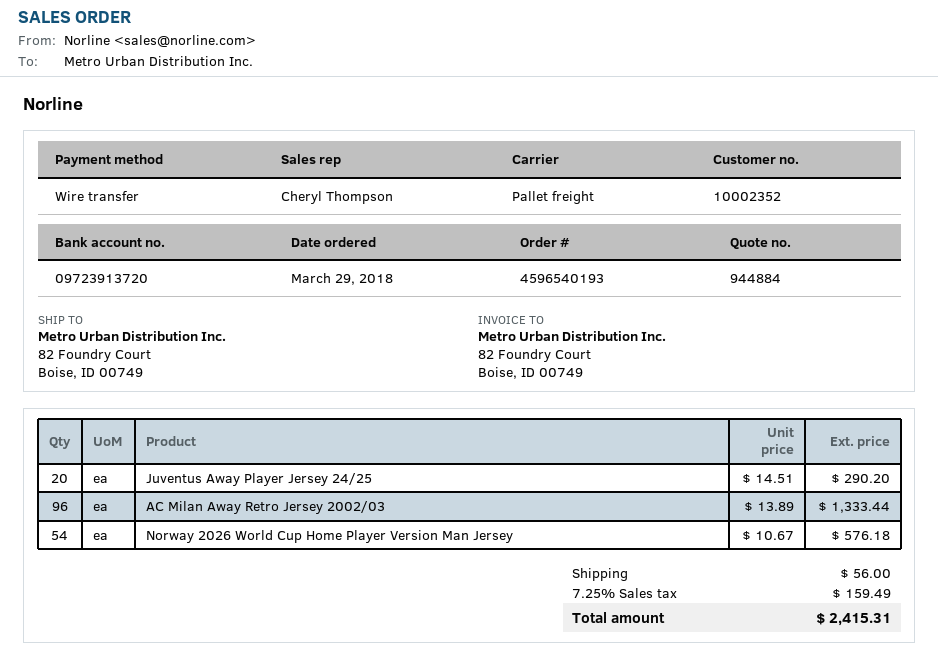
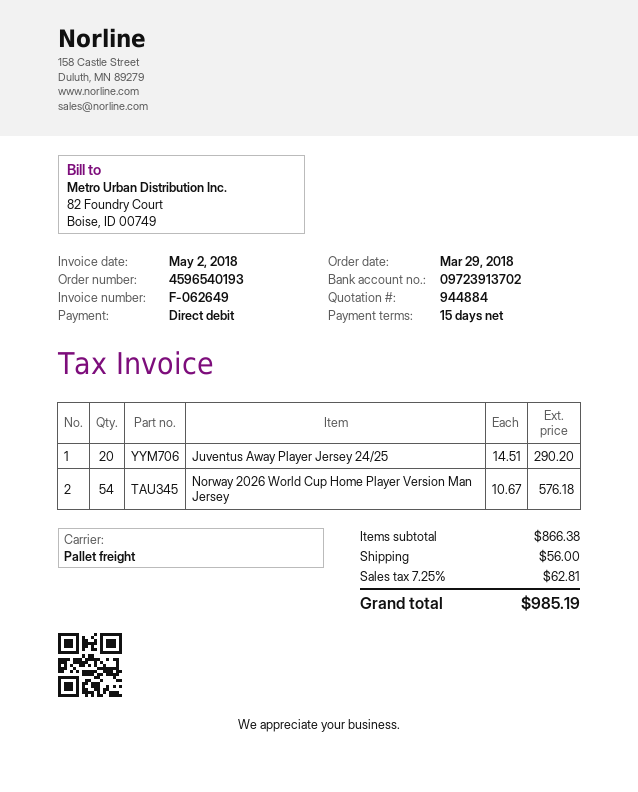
payment method: bank transfer -> direct debit
bank account: 09723913720 -> 09723913702
AC Milan Away Retro Jersey 2002/03: 96 x 13.89 = 1333.44 -> none
tax: 7.25% = 159.49 -> 7.25% = 62.81
total: 2415.31 -> 985.19

